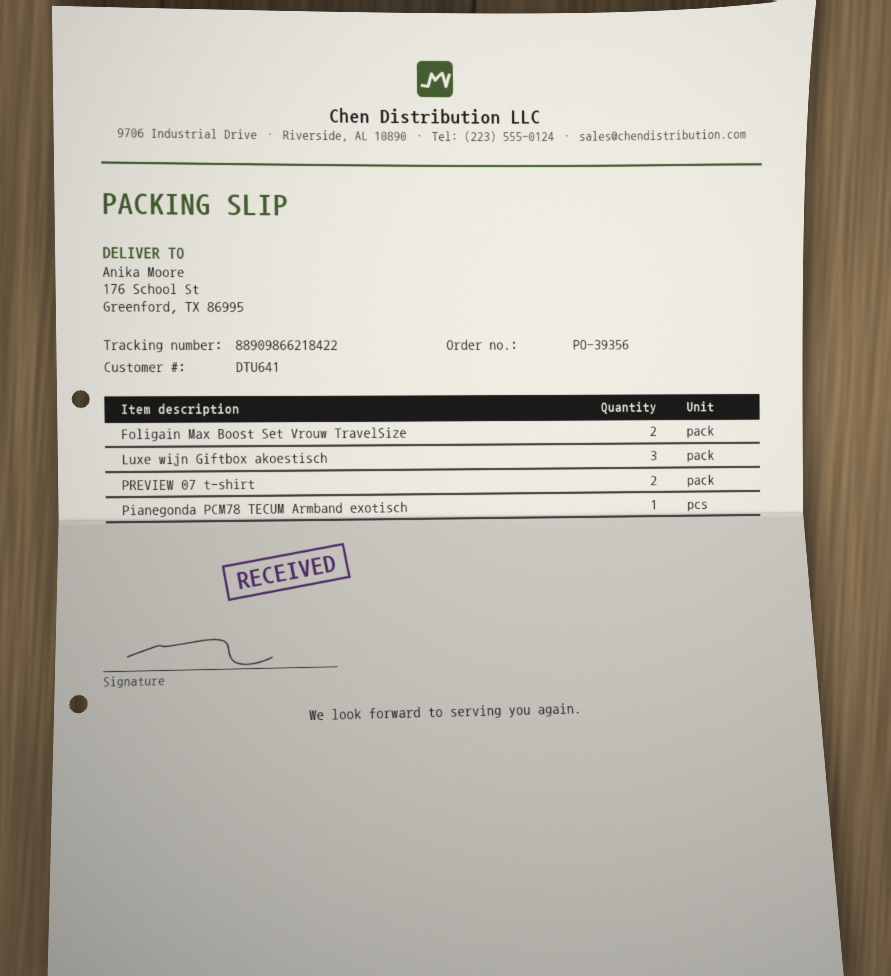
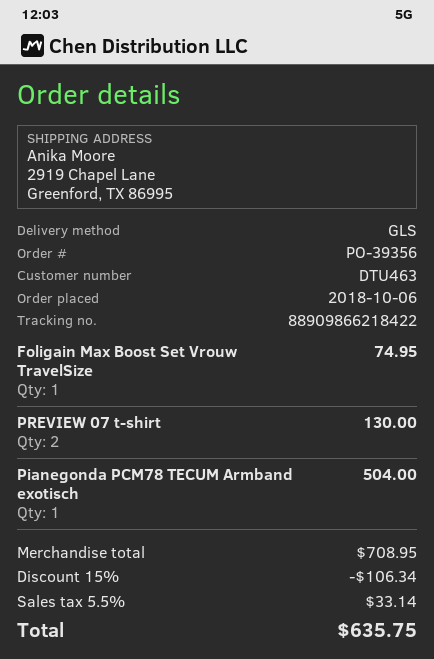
customer number: DTU641 -> DTU463
ship to: 176 School St, Greenford, TX 86995 -> 2919 Chapel Lane, Greenford, TX 86995
Foligain Max Boost Set Vrouw TravelSize: 2 -> 1
Luxe wijn Giftbox akoestisch: 3 -> none

